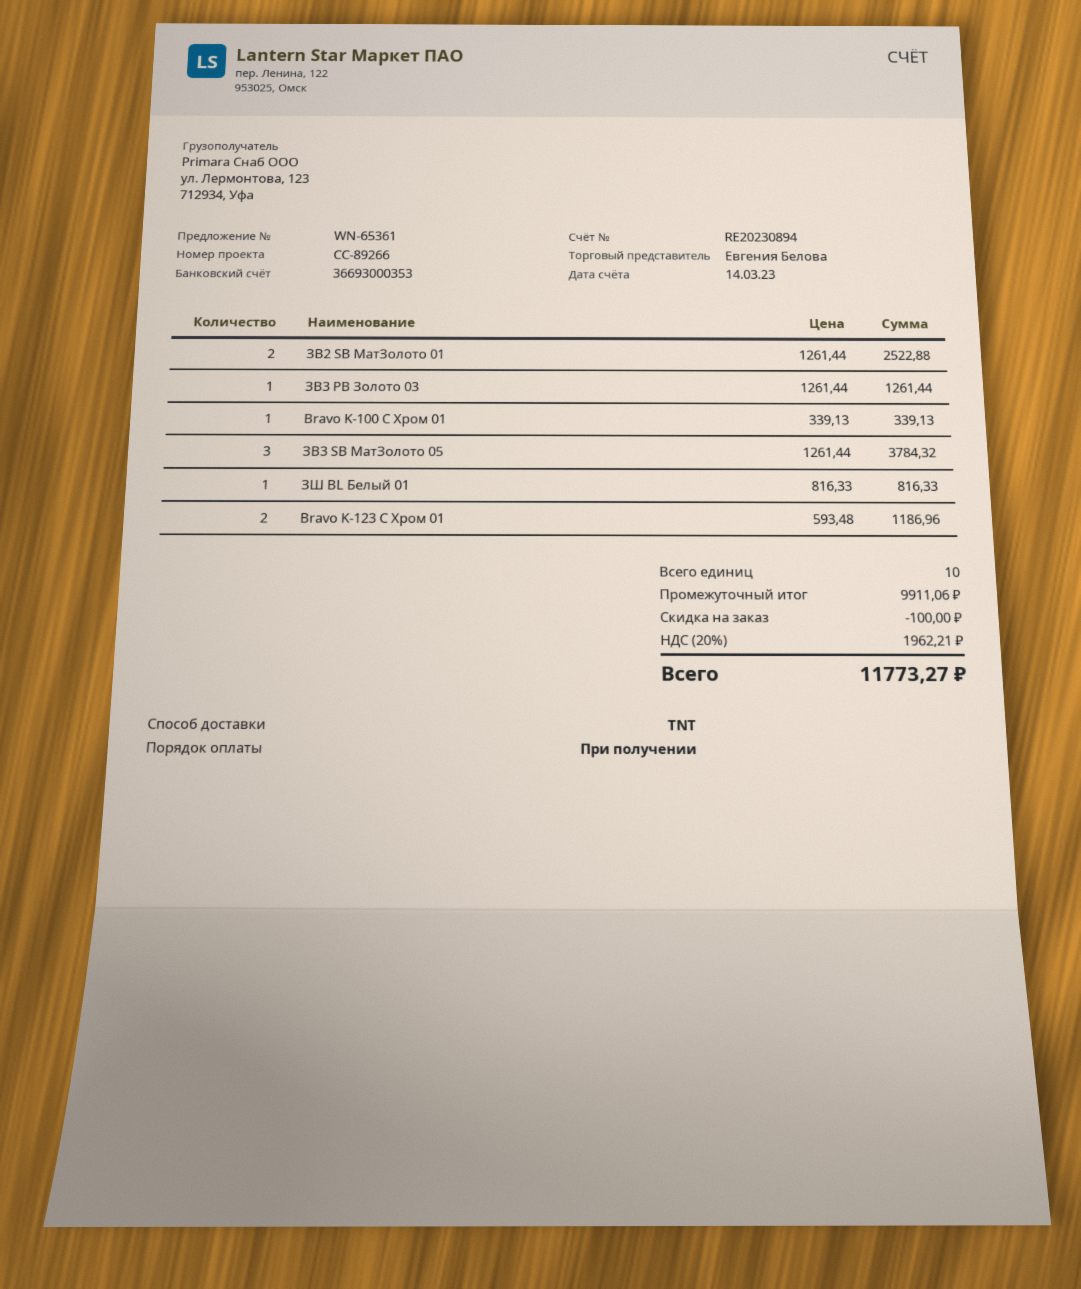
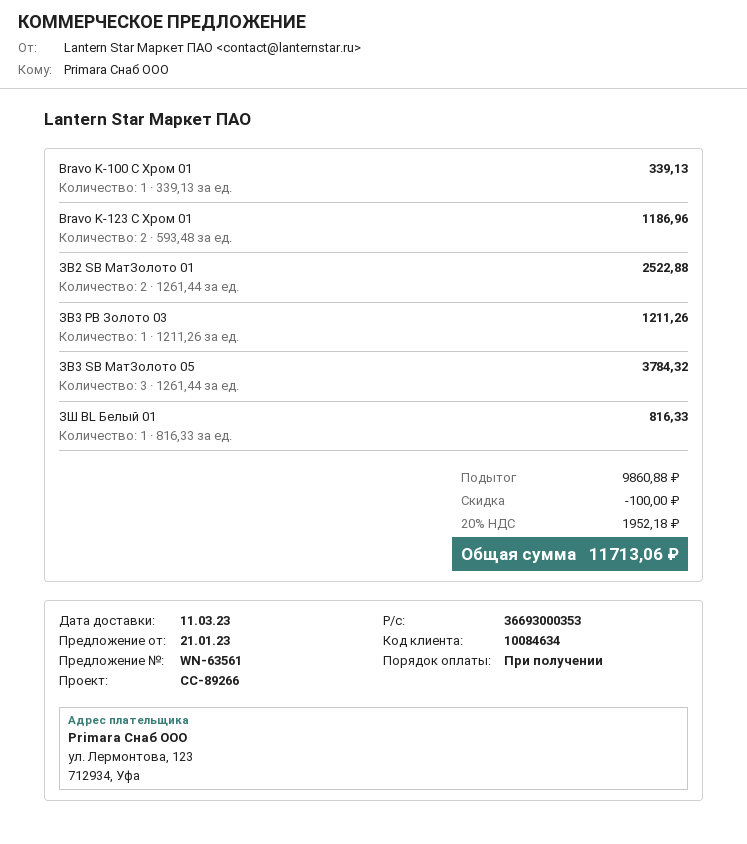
quote number: WN-65361 -> WN-63561
ЗВ3 PB Золото 03: 1 x 1261.44 = 1261.44 -> 1 x 1211.26 = 1211.26
subtotal: 9911.06 -> 9860.88
tax: 20% = 1962.21 -> 20% = 1952.18
total: 11773.27 -> 11713.06

